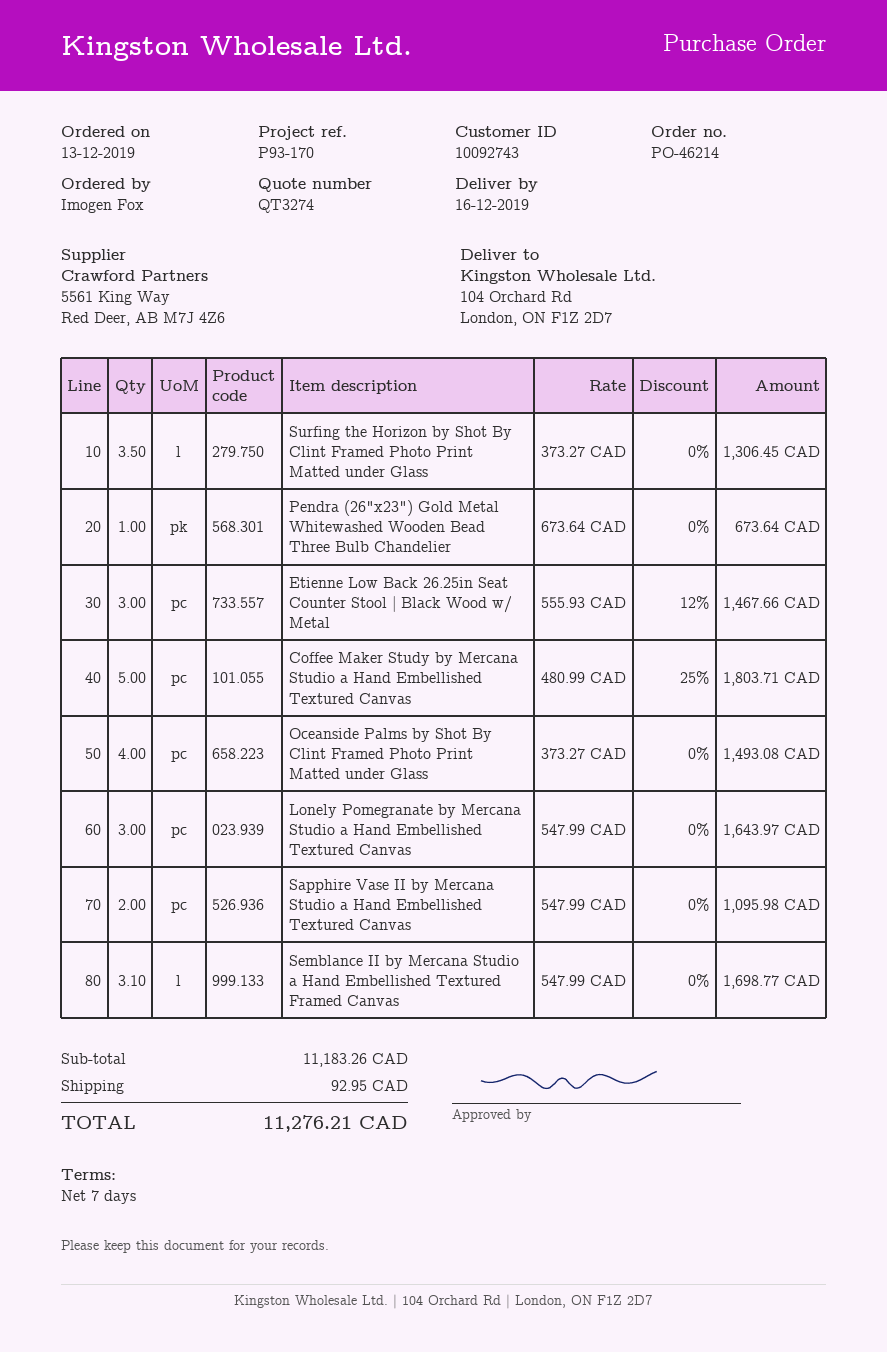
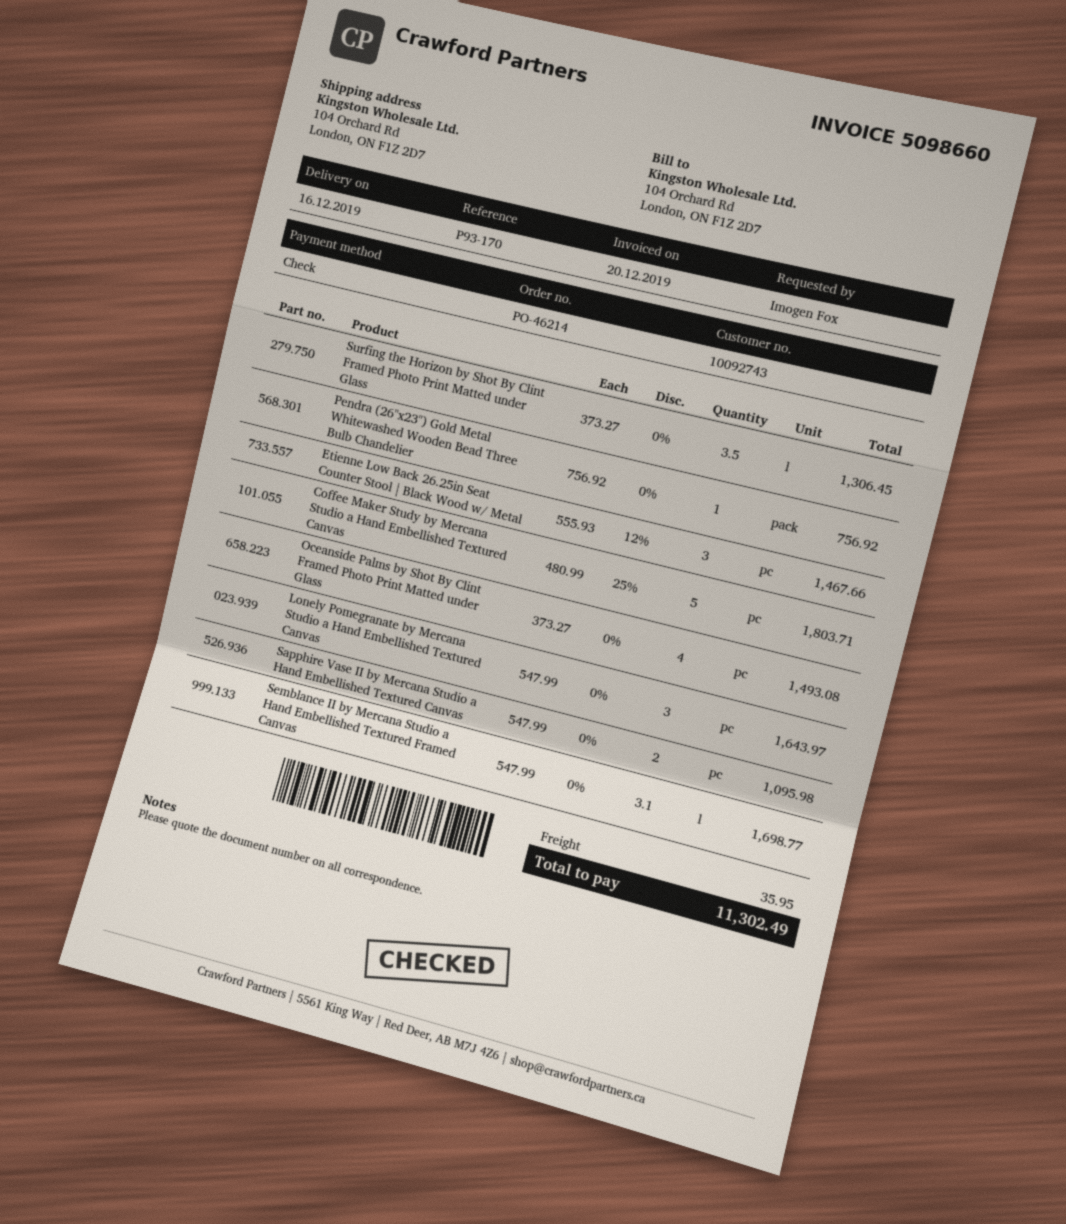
Pendra (26"x23") Gold Metal Whitewashed Wooden Bead Three Bulb Chandelier: 1 x 673.64 = 673.64 -> 1 x 756.92 = 756.92
shipping: 92.95 -> 35.95
total: 11276.21 -> 11302.49

